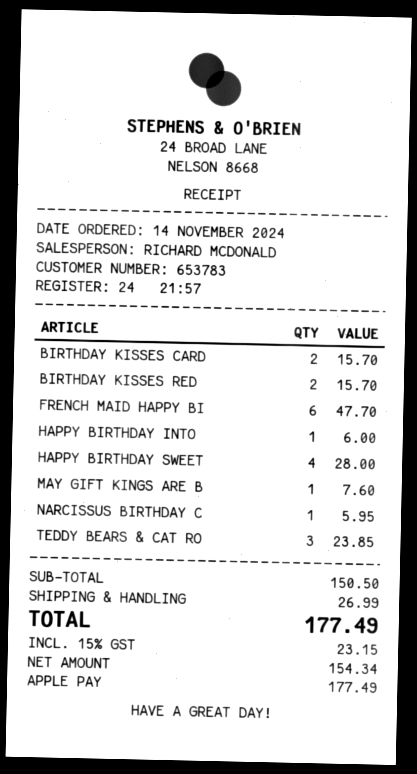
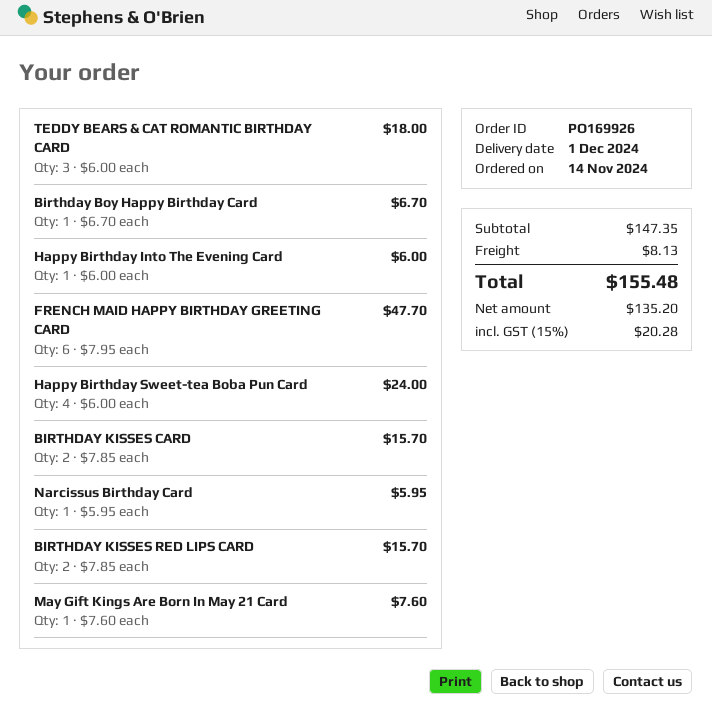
HAPPY BIRTHDAY SWEET: 4 for 28.00 -> 4 for 24.00
TEDDY BEARS & CAT RO: 3 for 23.85 -> 3 for 18.00
Birthday Boy Happy Birthday Card: none -> 1 for 6.70
subtotal: 150.50 -> 147.35
shipping: 26.99 -> 8.13
net: 154.34 -> 135.20
tax: 15% = 23.15 -> 15% = 20.28
total: 177.49 -> 155.48

